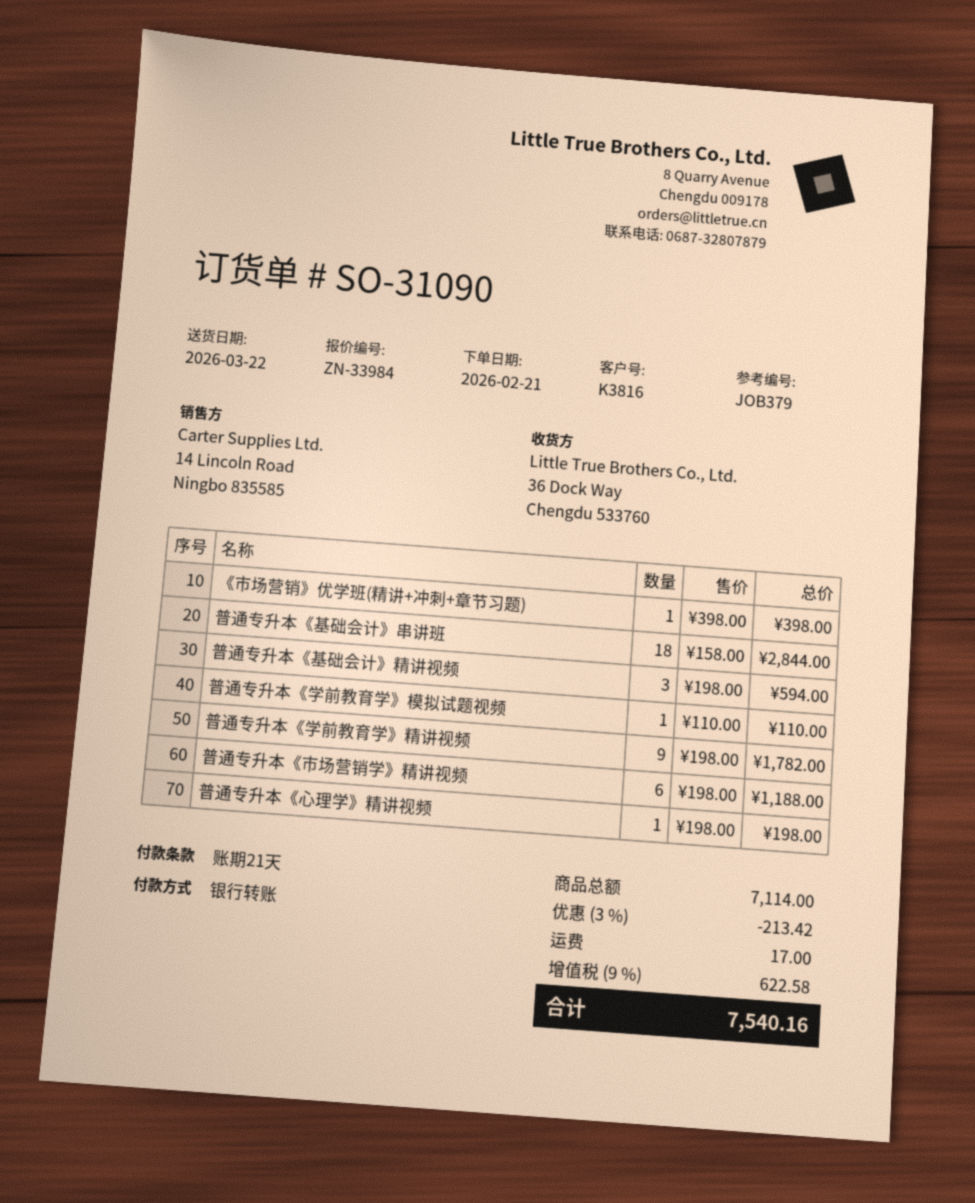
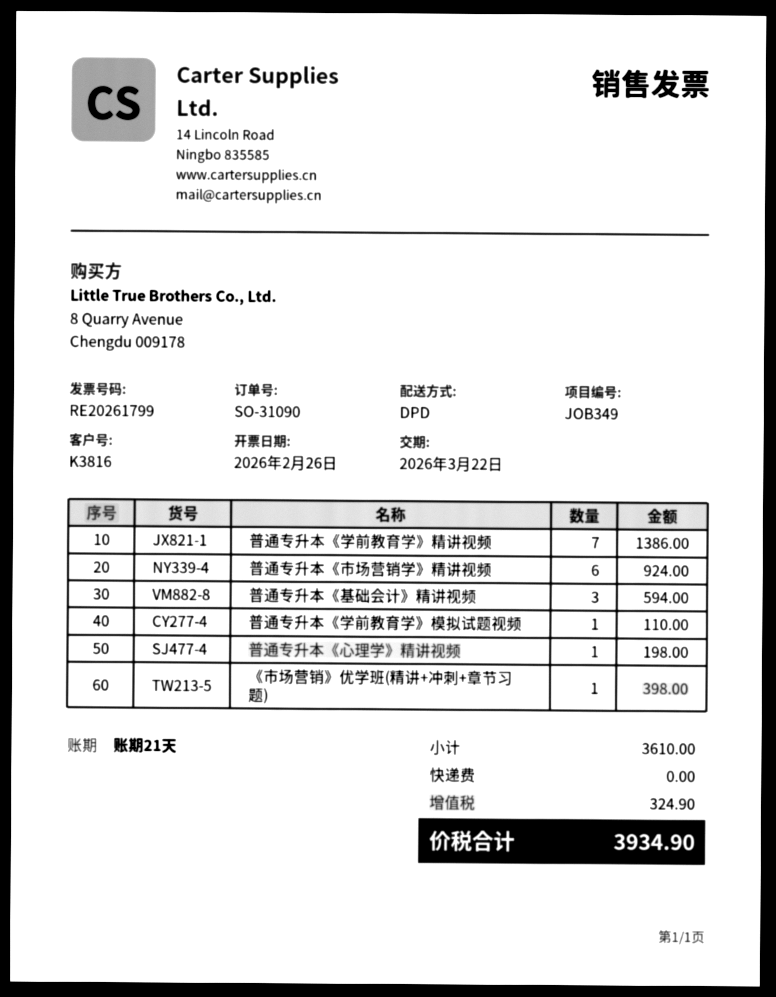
reference: JOB379 -> JOB349
普通专升本《基础会计》串讲班: 18 for 2844.00 -> none
普通专升本《学前教育学》精讲视频: 9 for 1782.00 -> 7 for 1386.00
普通专升本《市场营销学》精讲视频: 6 for 1188.00 -> 6 for 924.00
subtotal: 7114.00 -> 3610.00
discount: 3% = 213.42 -> none
shipping: 17.00 -> 0.00
tax: 622.58 -> 324.90
total: 7540.16 -> 3934.90

